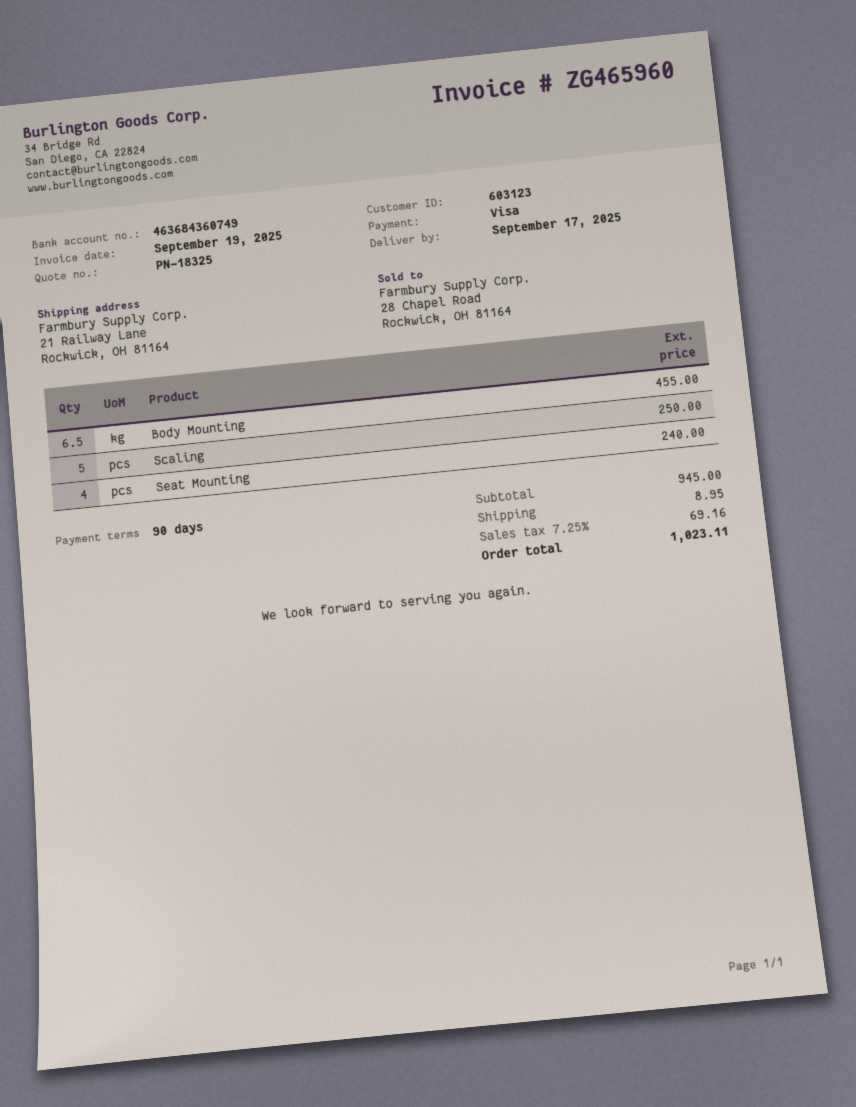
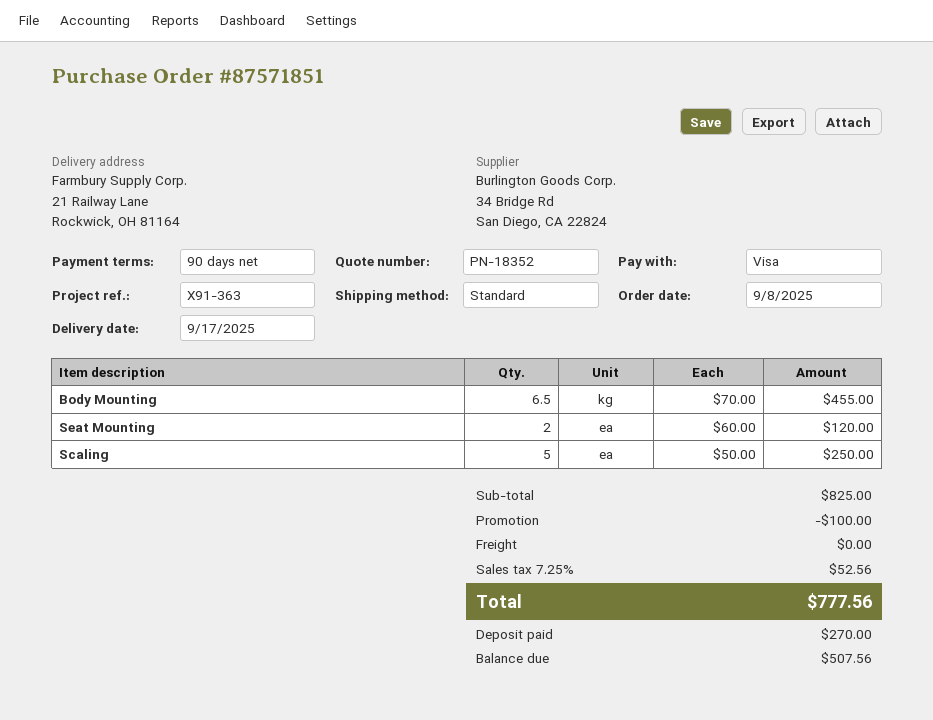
quote number: PN-18325 -> PN-18352
Seat Mounting: 4 for 240.00 -> 2 for 120.00
subtotal: 945.00 -> 825.00
discount: none -> 100.00
shipping: 8.95 -> 0.00
tax: 7.25% = 69.16 -> 7.25% = 52.56
total: 1023.11 -> 777.56

